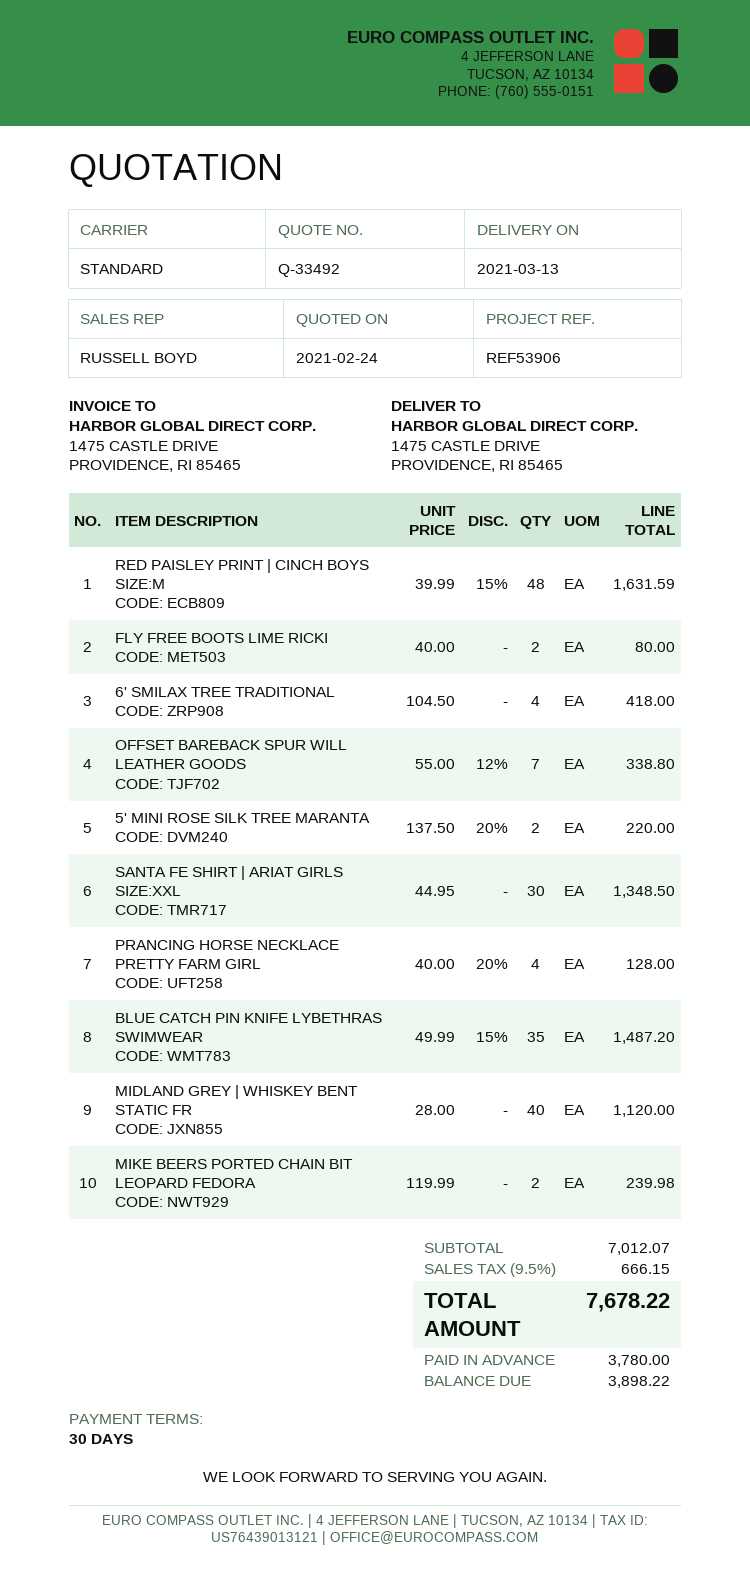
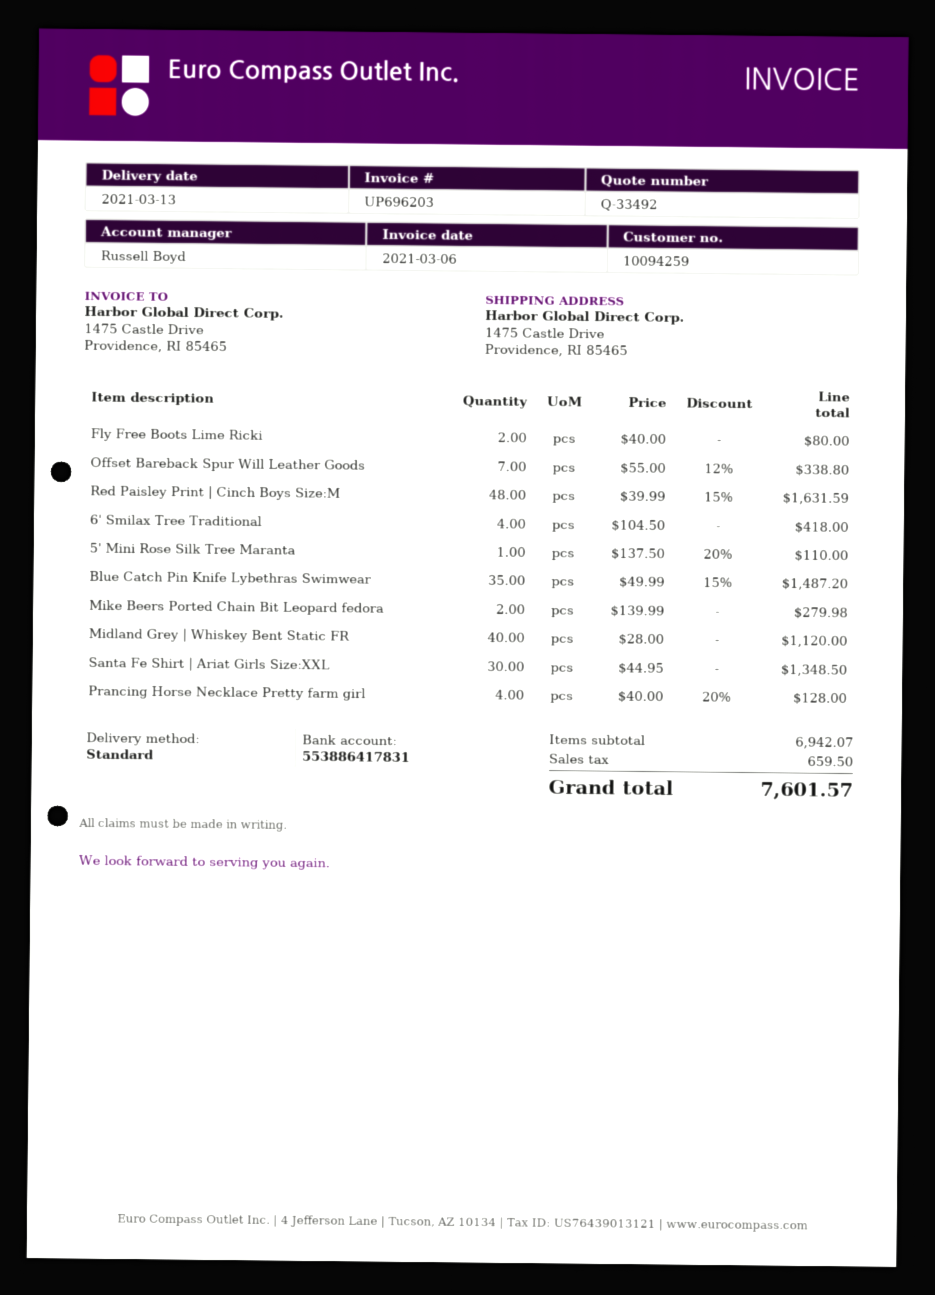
5' MINI ROSE SILK TREE MARANTA: 2 x 137.50 - 20% = 220.00 -> 1 x 137.50 - 20% = 110.00
MIKE BEERS PORTED CHAIN BIT LEOPARD FEDORA: 2 x 119.99 = 239.98 -> 2 x 139.99 = 279.98
subtotal: 7012.07 -> 6942.07
tax: 666.15 -> 659.50
total: 7678.22 -> 7601.57

